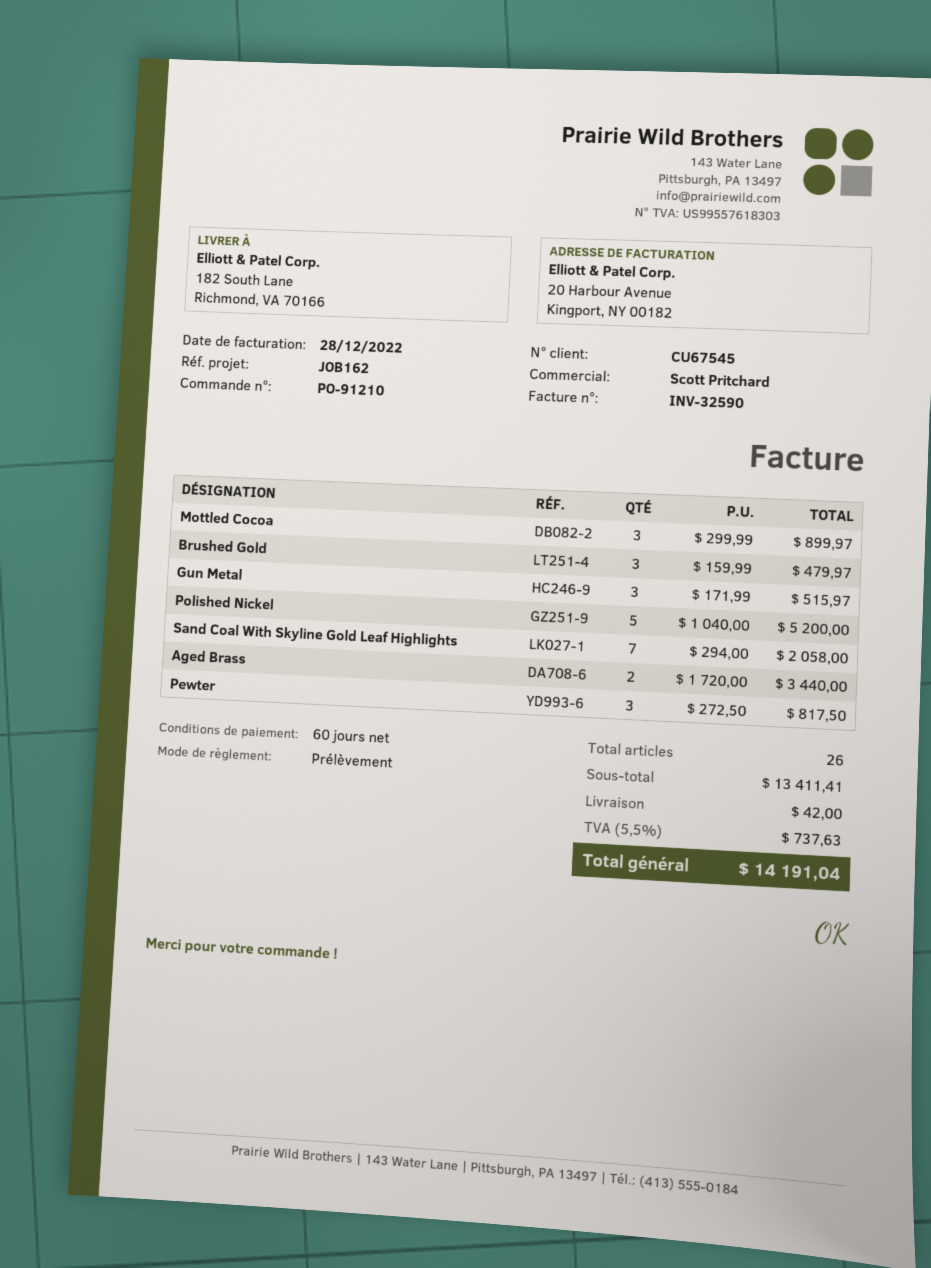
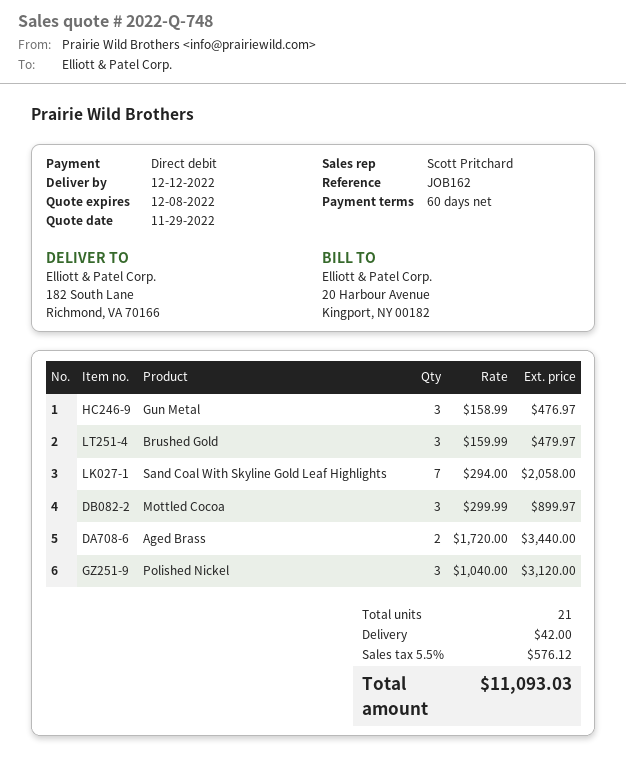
Gun Metal: 3 x 171.99 = 515.97 -> 3 x 158.99 = 476.97
Polished Nickel: 5 x 1040.00 = 5200.00 -> 3 x 1040.00 = 3120.00
Pewter: 3 x 272.50 = 817.50 -> none
total quantity: 26 -> 21
tax: 5.5% = 737.63 -> 5.5% = 576.12
total: 14191.04 -> 11093.03

